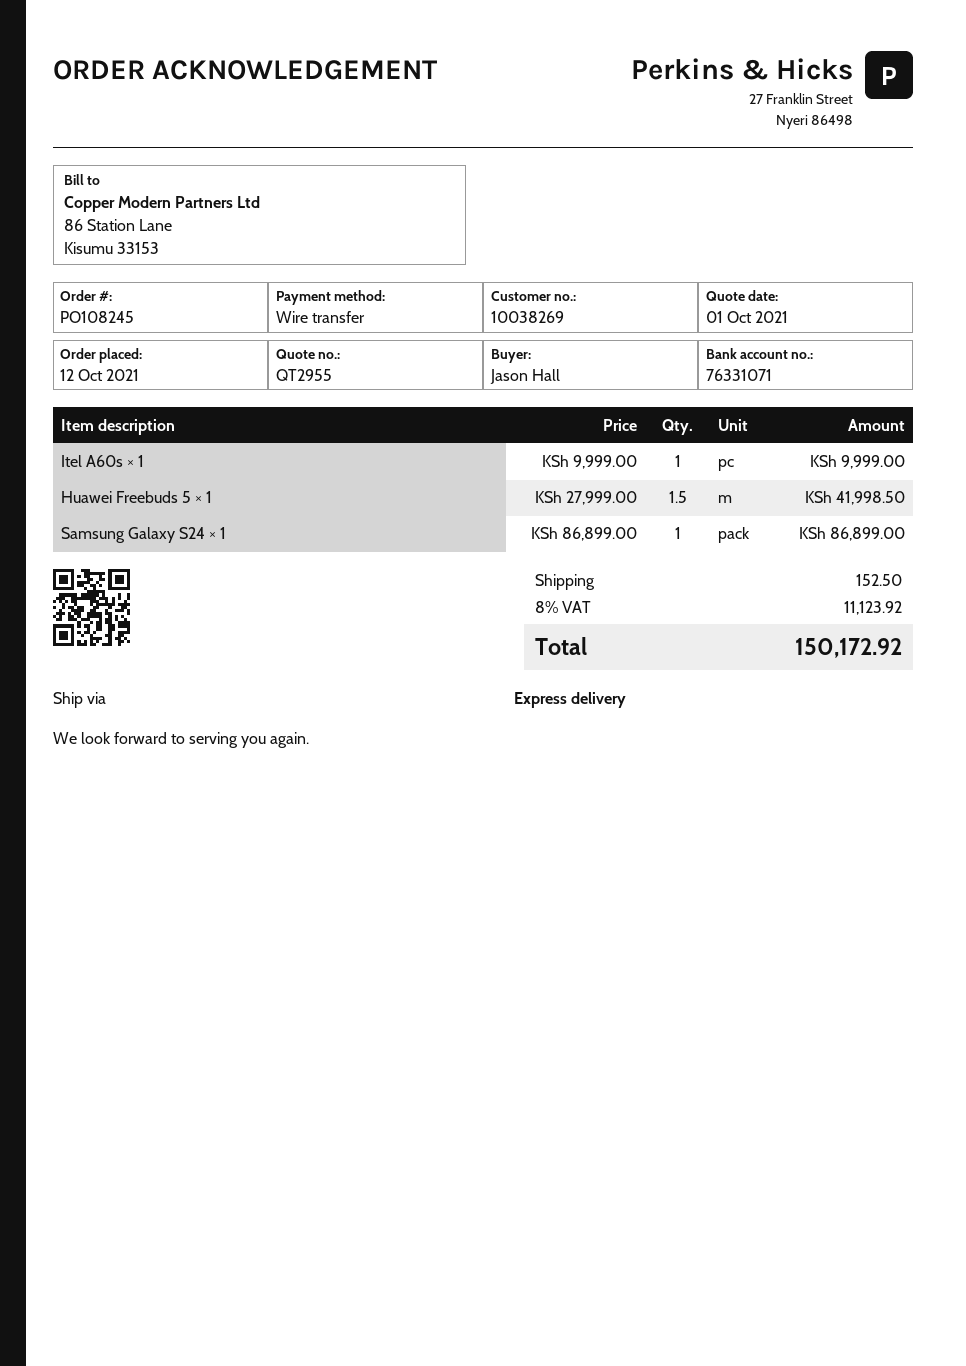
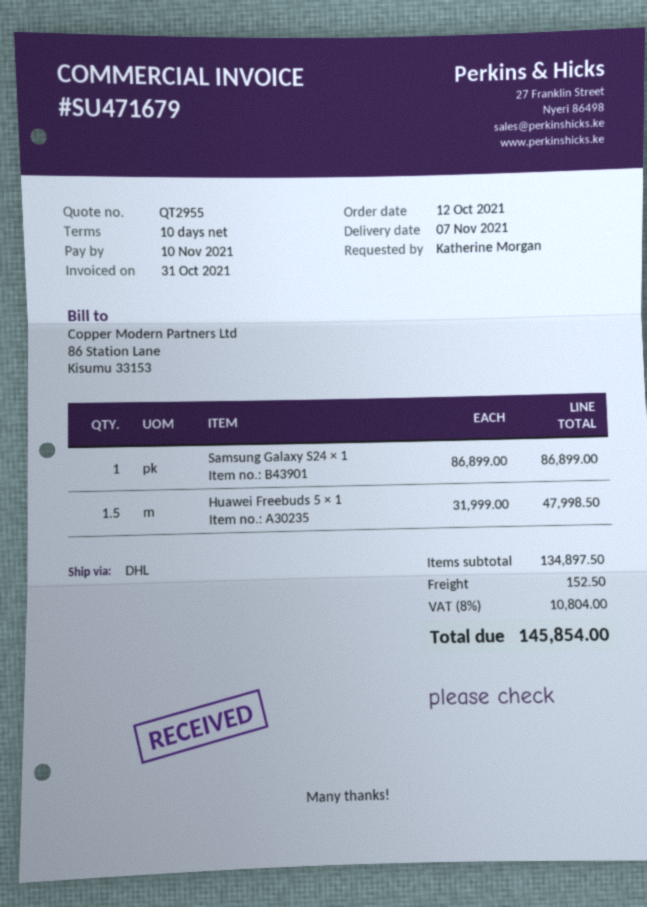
ordered by: Jason Hall -> Katherine Morgan
shipping method: express -> DHL
Itel A60s × 1: 1 x 9999.00 = 9999.00 -> none
Huawei Freebuds 5 × 1: 1.5 x 27999.00 = 41998.50 -> 1.5 x 31999.00 = 47998.50
tax: 8% = 11123.92 -> 8% = 10804.00
total: 150172.92 -> 145854.00

